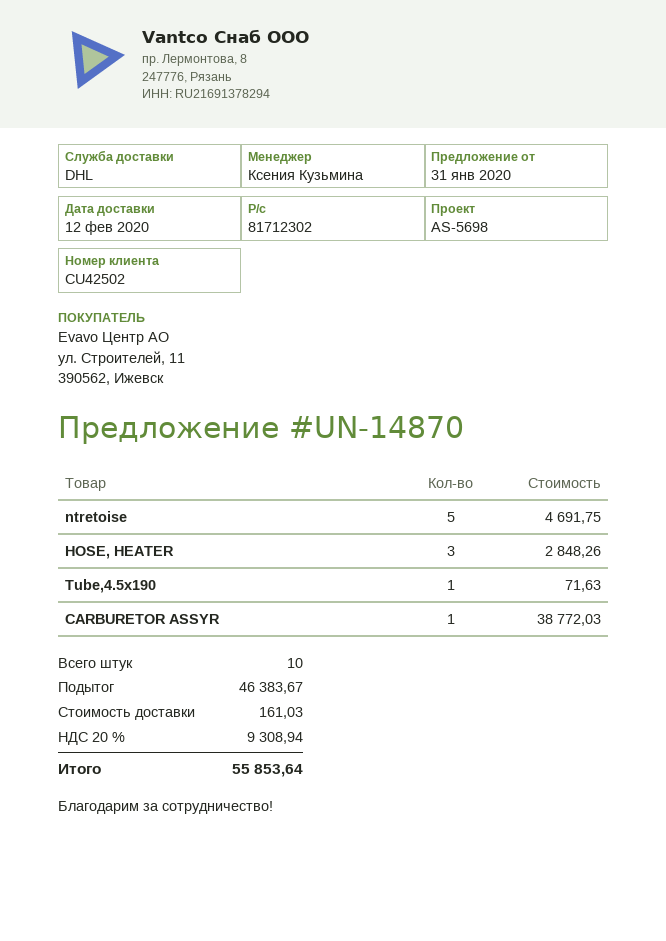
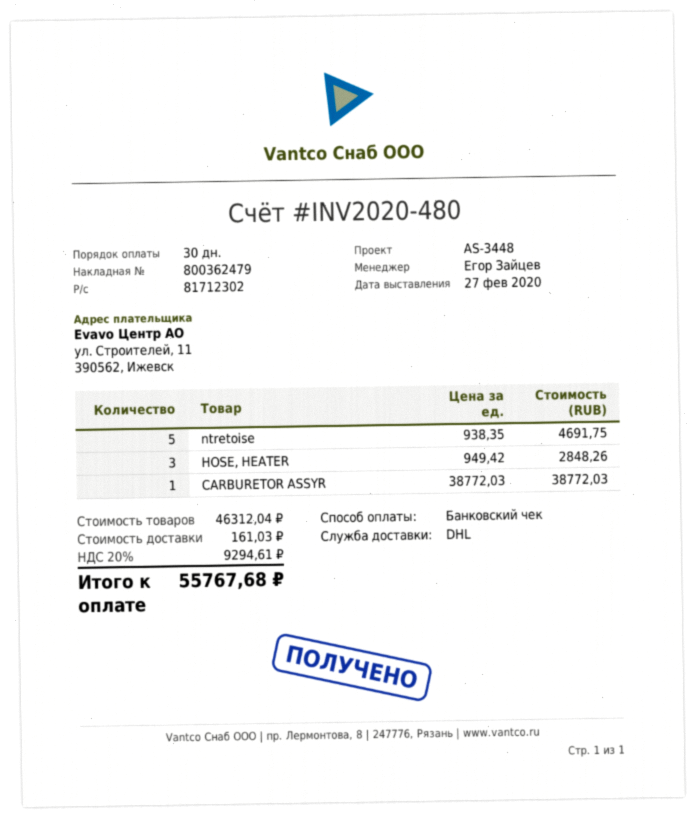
reference: AS-5698 -> AS-3448
sales rep: Ксения Кузьмина -> Егор Зайцев
Tube,4.5x190: 1 for 71.63 -> none
subtotal: 46383.67 -> 46312.04
tax: 20% = 9308.94 -> 20% = 9294.61
total: 55853.64 -> 55767.68

